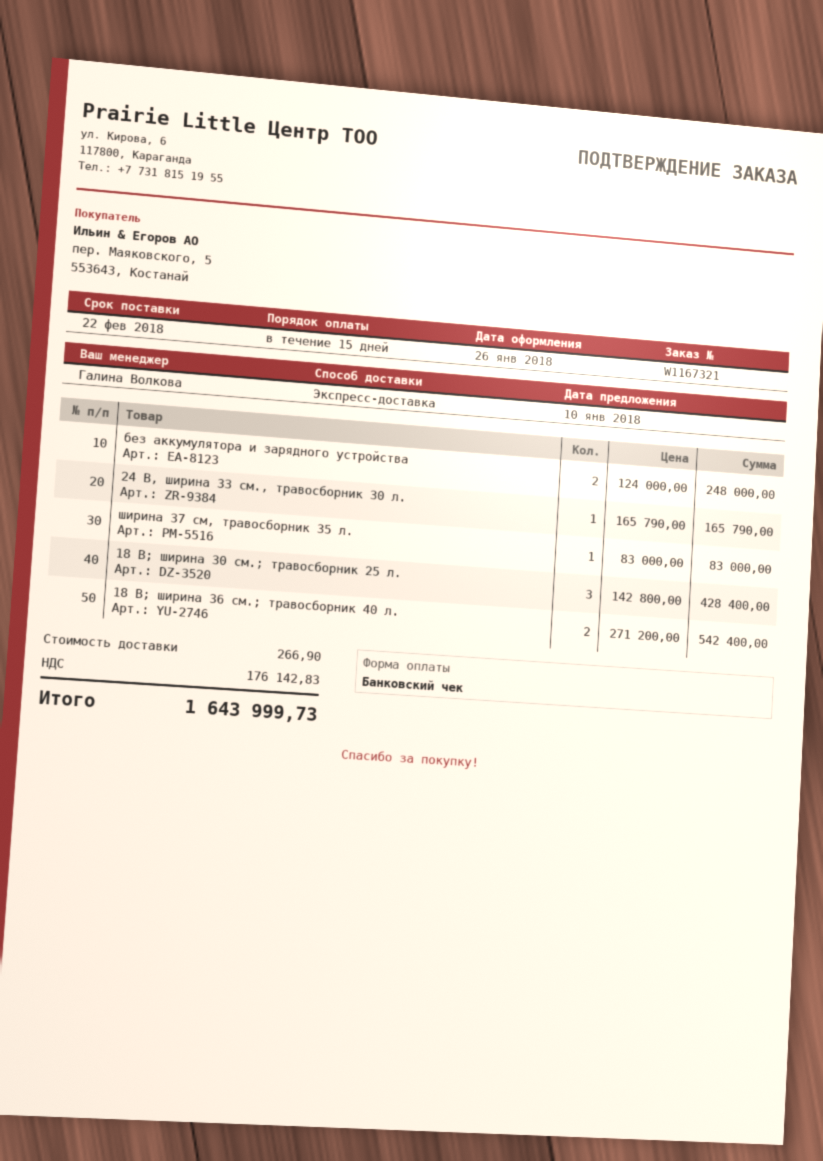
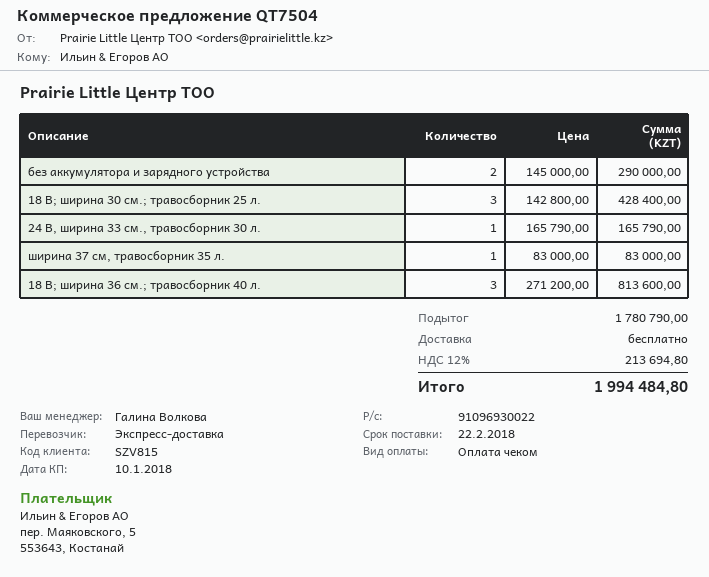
без аккумулятора и зарядного устройства: 2 x 124000.00 = 248000.00 -> 2 x 145000.00 = 290000.00
18 В; ширина 36 см.; травосборник 40 л.: 2 x 271200.00 = 542400.00 -> 3 x 271200.00 = 813600.00
shipping: 266.90 -> 0.00
tax: 176142.83 -> 213694.80
total: 1643999.73 -> 1994484.80

